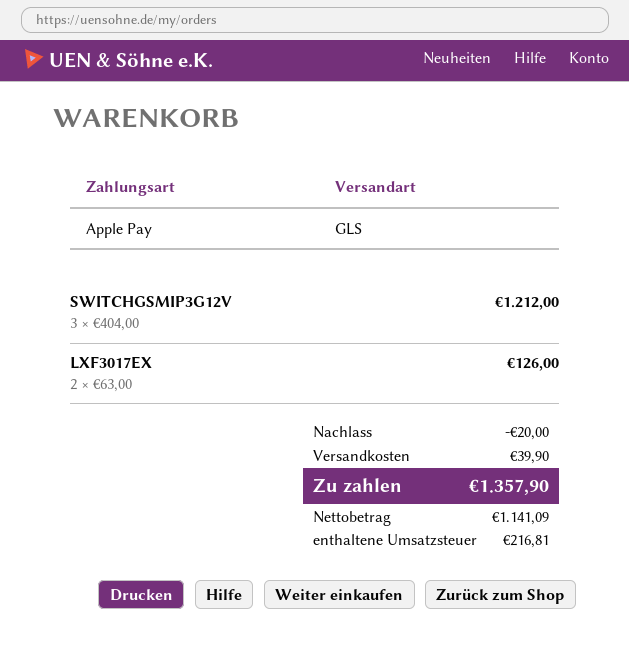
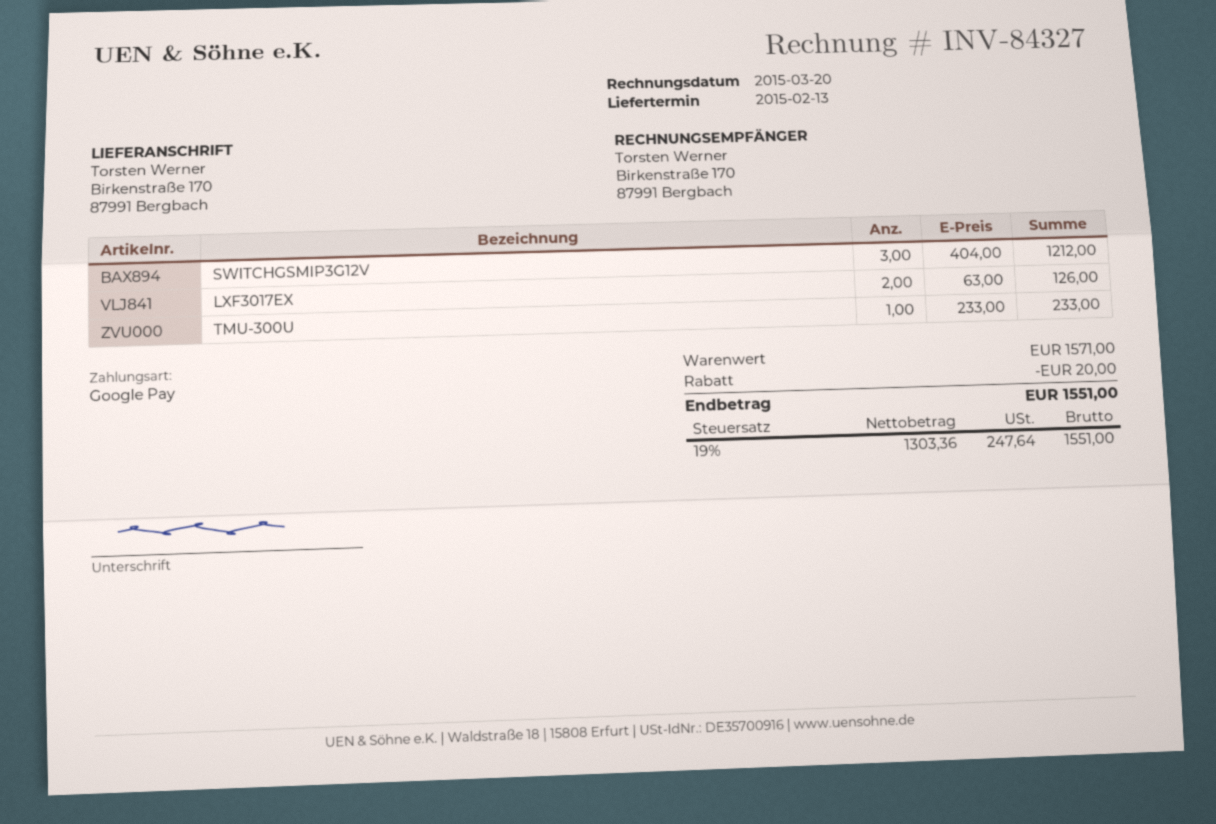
payment method: Apple Pay -> Google Pay
TMU-300U: none -> 1 x 233.00 = 233.00
shipping: 39.90 -> none
net: 1141.09 -> 1303.36
tax: 216.81 -> 247.64
total: 1357.90 -> 1551.00

